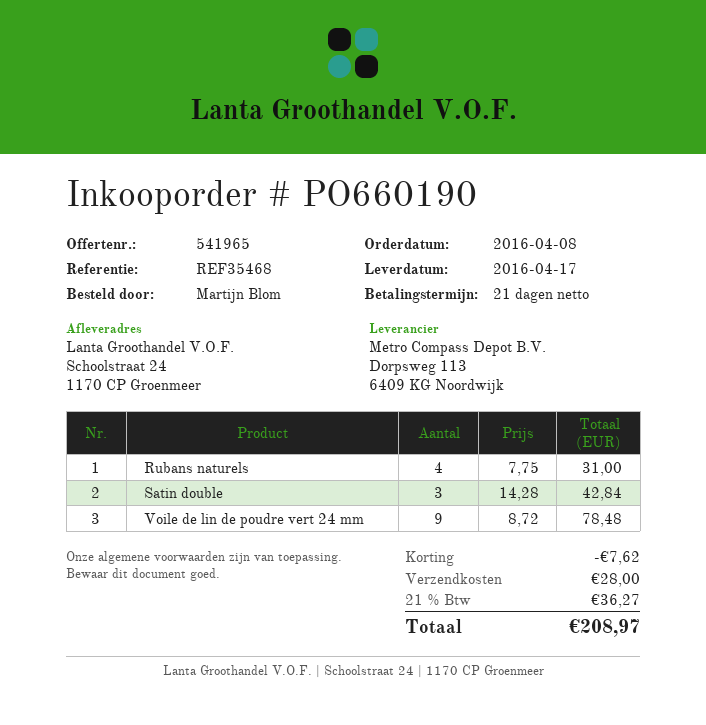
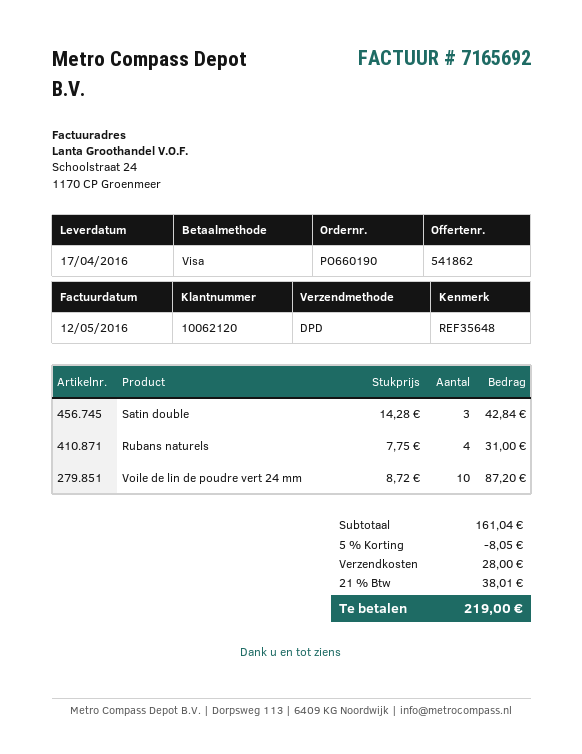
quote number: 541965 -> 541862
reference: REF35468 -> REF35648
Voile de lin de poudre vert 24 mm: 9 x 8.72 = 78.48 -> 10 x 8.72 = 87.20
discount: 7.62 -> 8.05
tax: 21% = 36.27 -> 21% = 38.01
total: 208.97 -> 219.00

